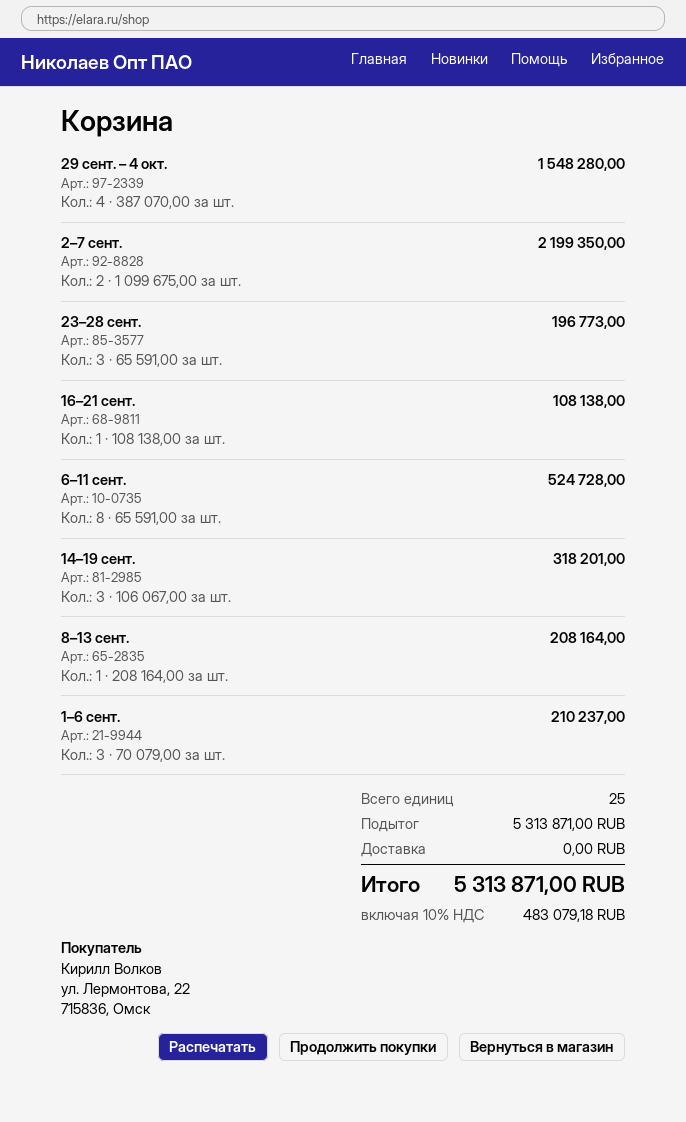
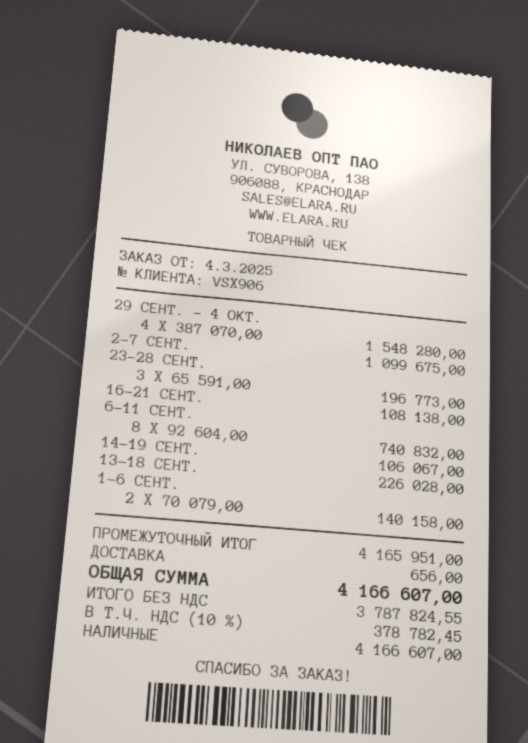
2–7 сент.: 2 x 1099675.00 = 2199350.00 -> 1 x 1099675.00 = 1099675.00
6–11 сент.: 8 x 65591.00 = 524728.00 -> 8 x 92604.00 = 740832.00
14–19 сент.: 3 x 106067.00 = 318201.00 -> 1 x 106067.00 = 106067.00
8–13 сент.: 1 x 208164.00 = 208164.00 -> none
1–6 сент.: 3 x 70079.00 = 210237.00 -> 2 x 70079.00 = 140158.00
13–18 СЕНТ.: none -> 1 x 226028.00 = 226028.00
subtotal: 5313871.00 -> 4165951.00
shipping: 0.00 -> 656.00
tax: 10% = 483079.18 -> 10% = 378782.45
total: 5313871.00 -> 4166607.00

